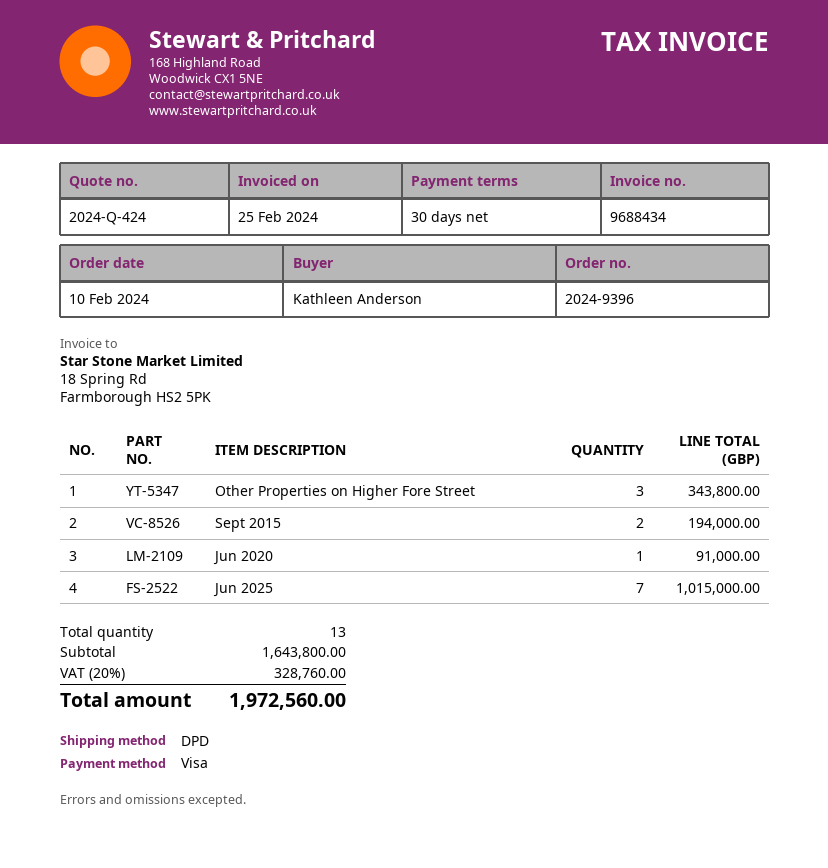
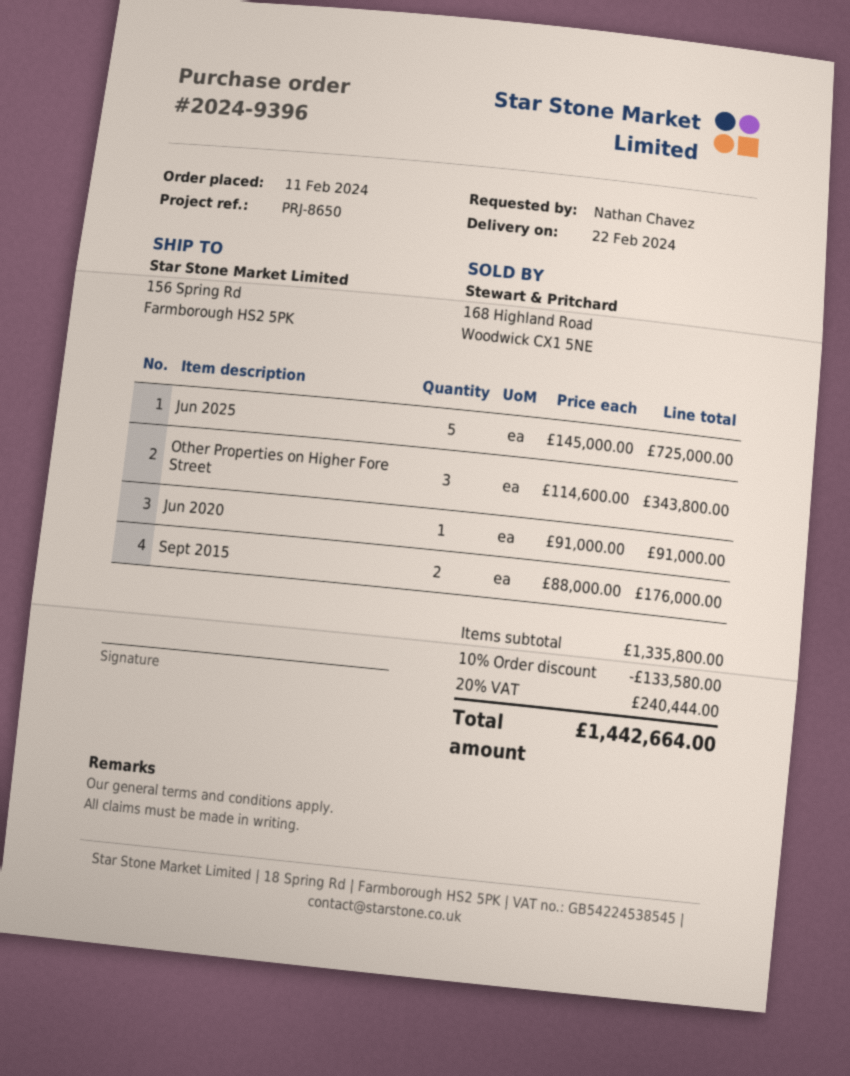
order date: 2024-02-10 -> 2024-02-11
ordered by: Kathleen Anderson -> Nathan Chavez
Sept 2015: 2 for 194000.00 -> 2 for 176000.00
Jun 2025: 7 for 1015000.00 -> 5 for 725000.00
subtotal: 1643800.00 -> 1335800.00
discount: none -> 10% = 133580.00
tax: 20% = 328760.00 -> 20% = 240444.00
total: 1972560.00 -> 1442664.00

